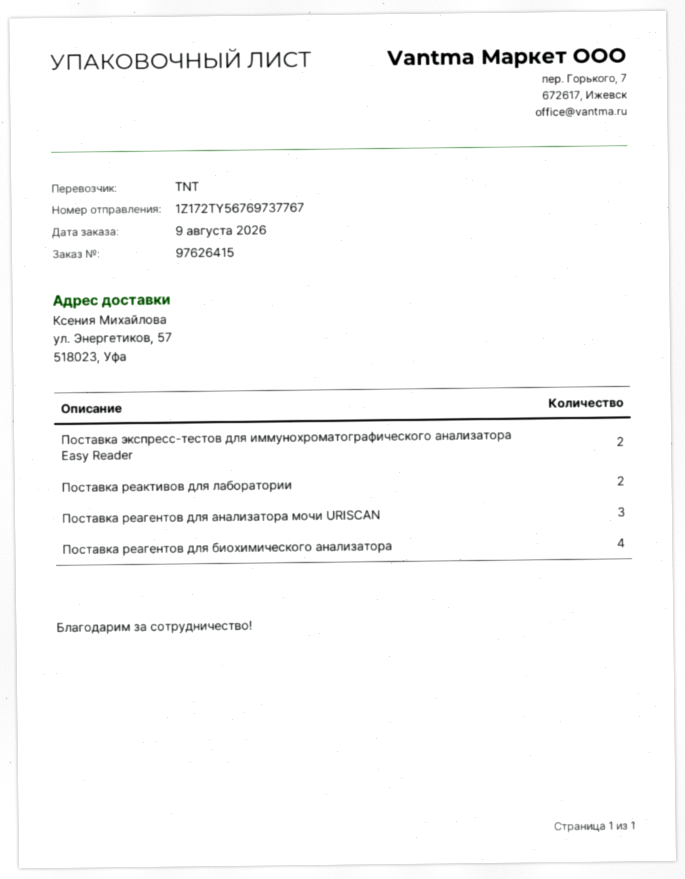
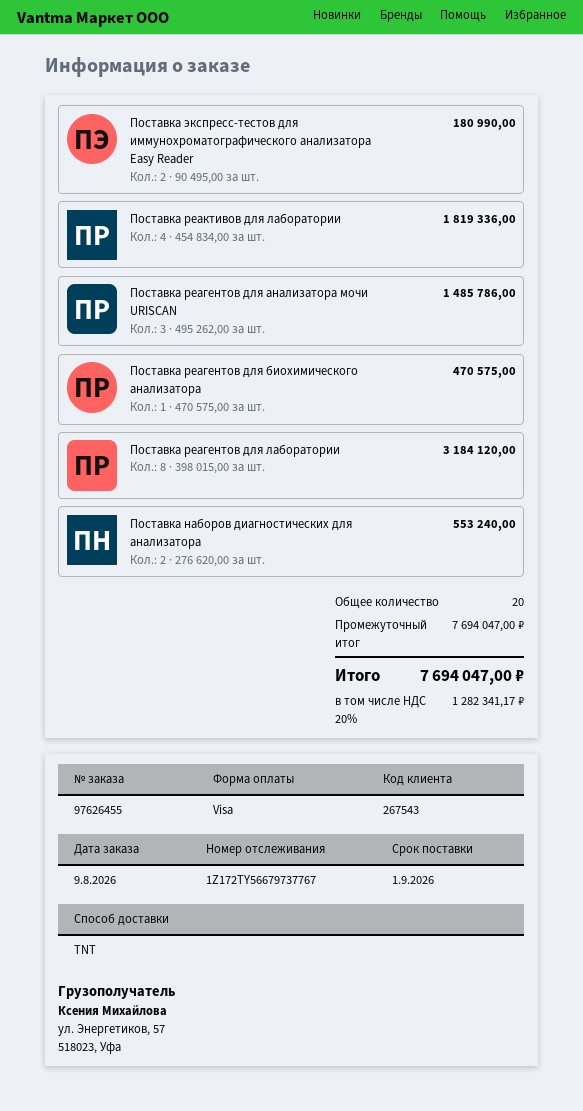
order number: 97626415 -> 97626455
tracking number: 1Z172TY56769737767 -> 1Z172TY56679737767
Поставка реактивов для лаборатории: 2 -> 4
Поставка реагентов для биохимического анализатора: 4 -> 1
Поставка реагентов для лаборатории: none -> 8
Поставка наборов диагностических для анализатора: none -> 2

